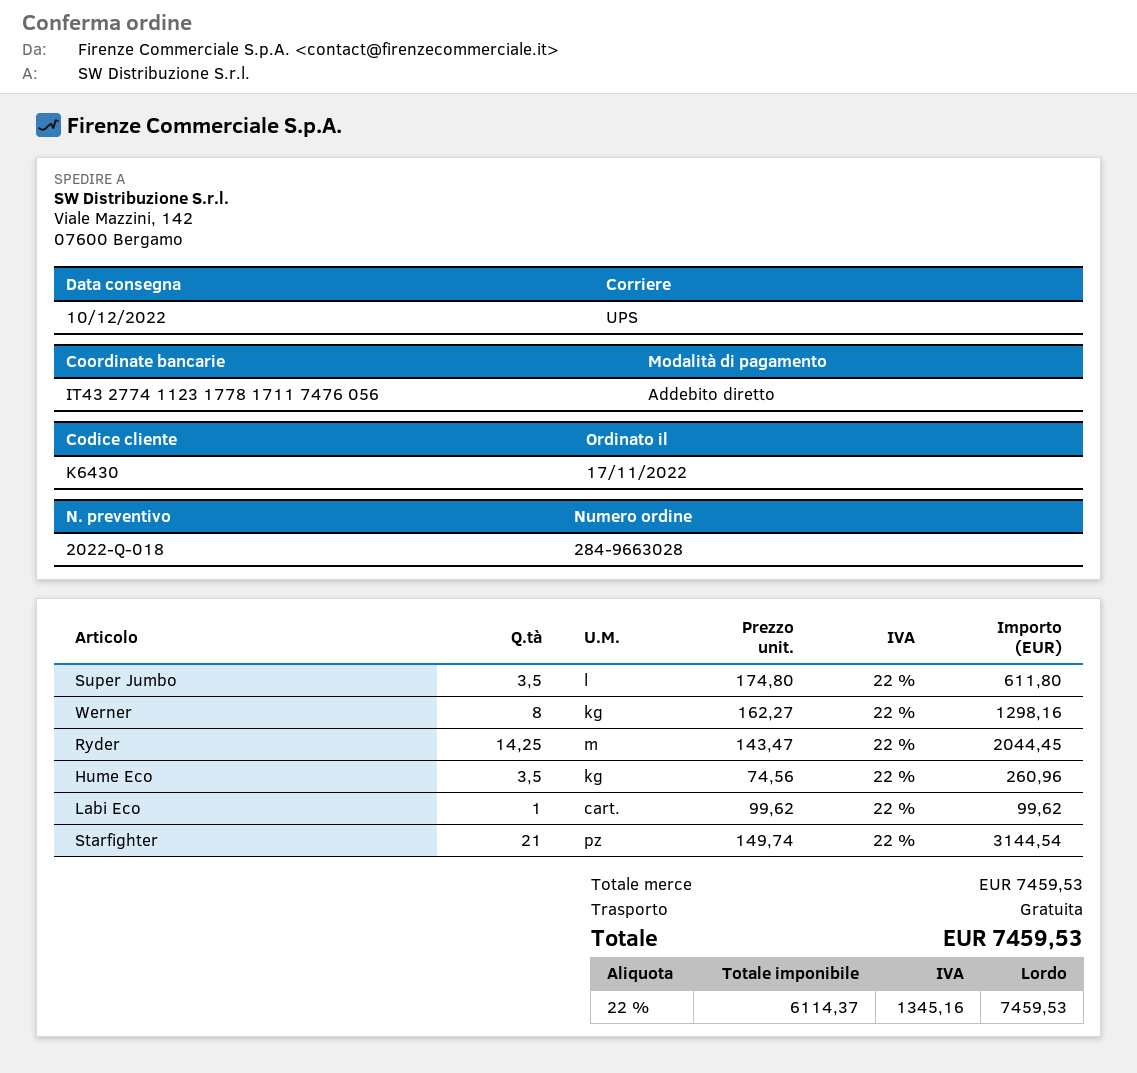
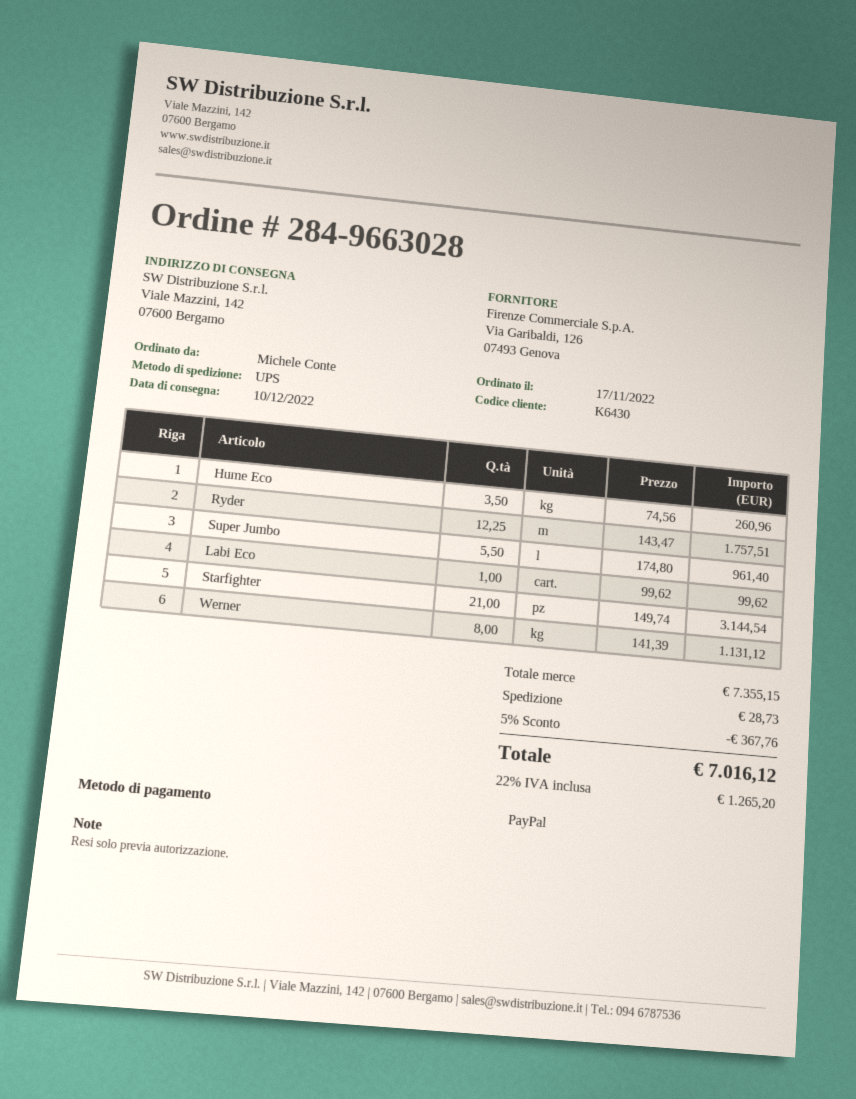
payment method: direct debit -> PayPal
Super Jumbo: 3.5 x 174.80 = 611.80 -> 5.5 x 174.80 = 961.40
Werner: 8 x 162.27 = 1298.16 -> 8 x 141.39 = 1131.12
Ryder: 14.25 x 143.47 = 2044.45 -> 12.25 x 143.47 = 1757.51
subtotal: 7459.53 -> 7355.15
discount: none -> 5% = 367.76
shipping: 0.00 -> 28.73
tax: 22% = 1345.16 -> 22% = 1265.20
total: 7459.53 -> 7016.12

